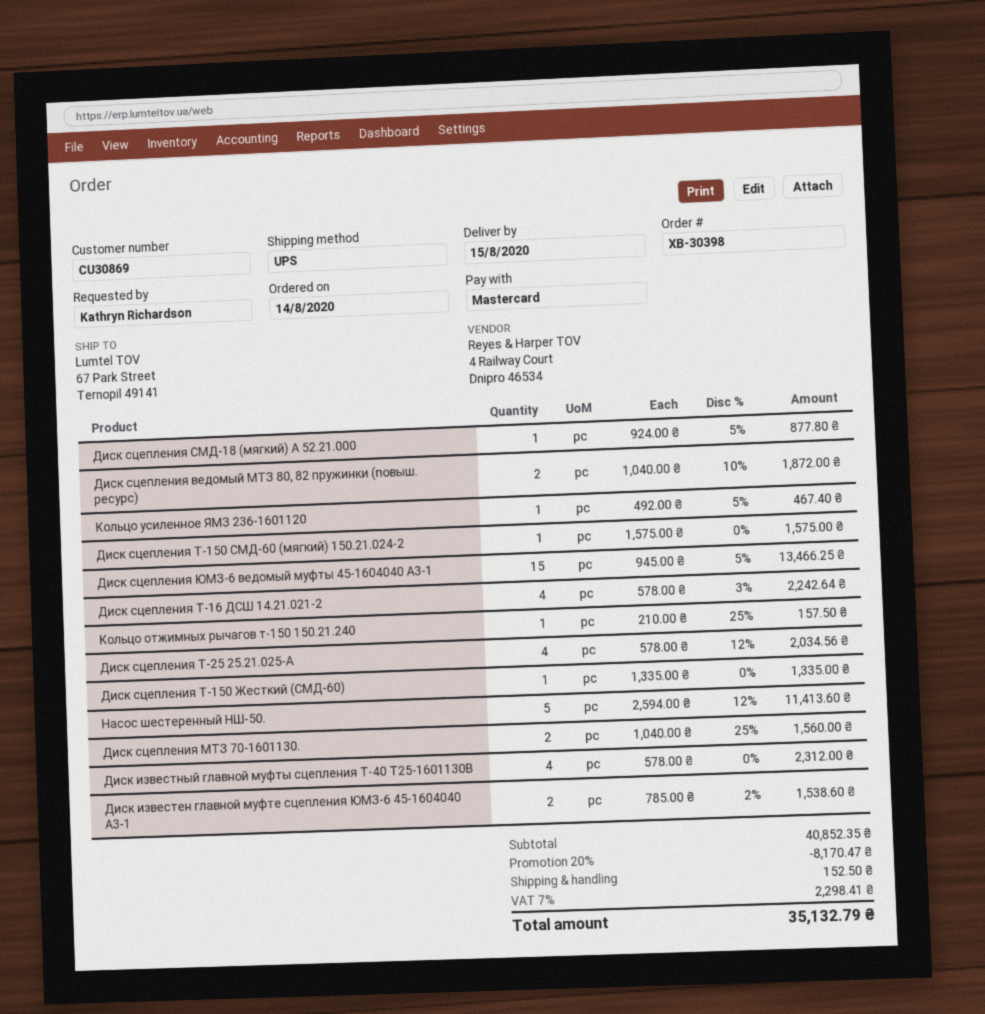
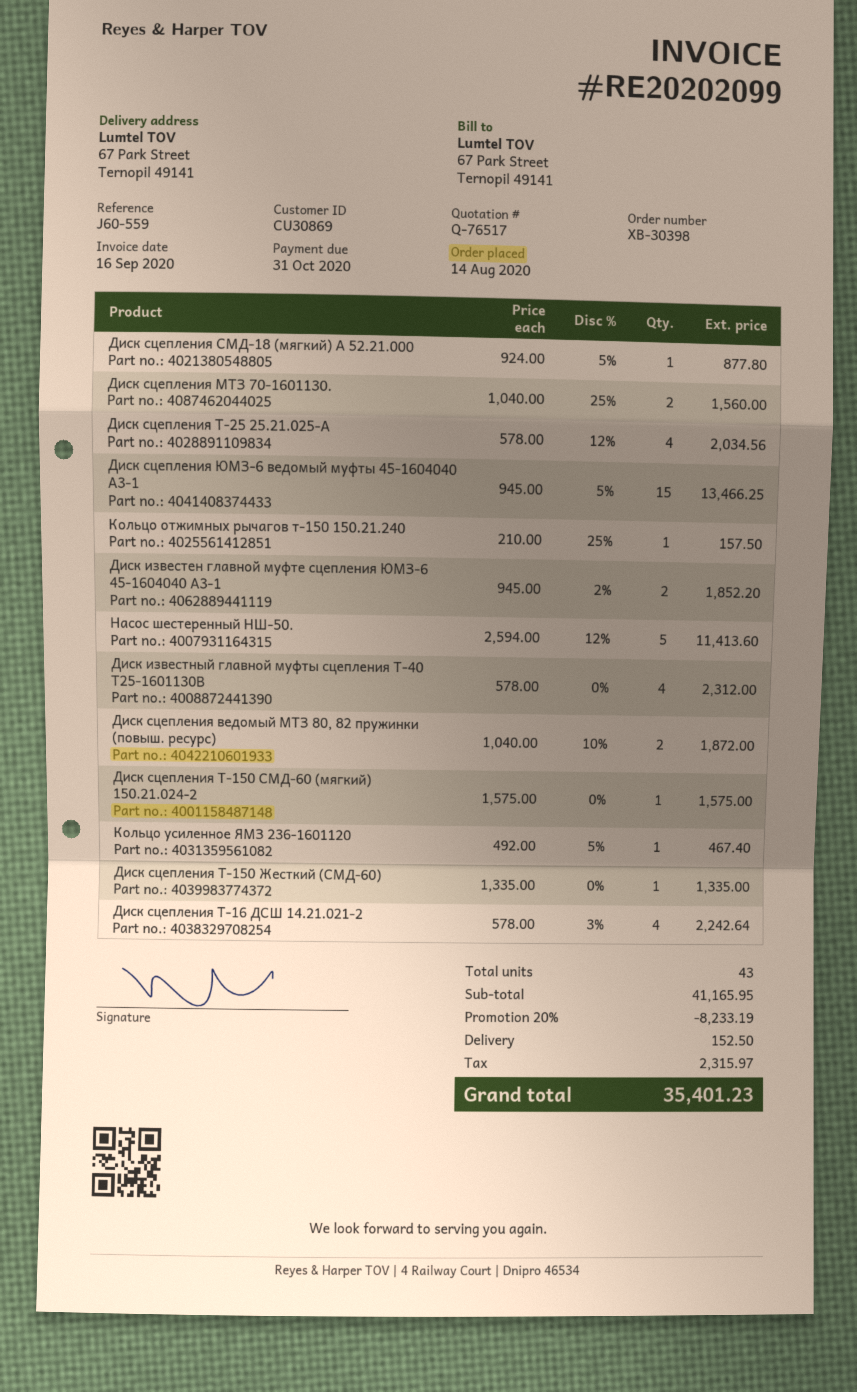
Диск известен главной муфте сцепления ЮМЗ-6 45-1604040 А3-1: 2 x 785.00 - 2% = 1538.60 -> 2 x 945.00 - 2% = 1852.20
subtotal: 40852.35 -> 41165.95
discount: 20% = 8170.47 -> 20% = 8233.19
tax: 2298.41 -> 2315.97
total: 35132.79 -> 35401.23

